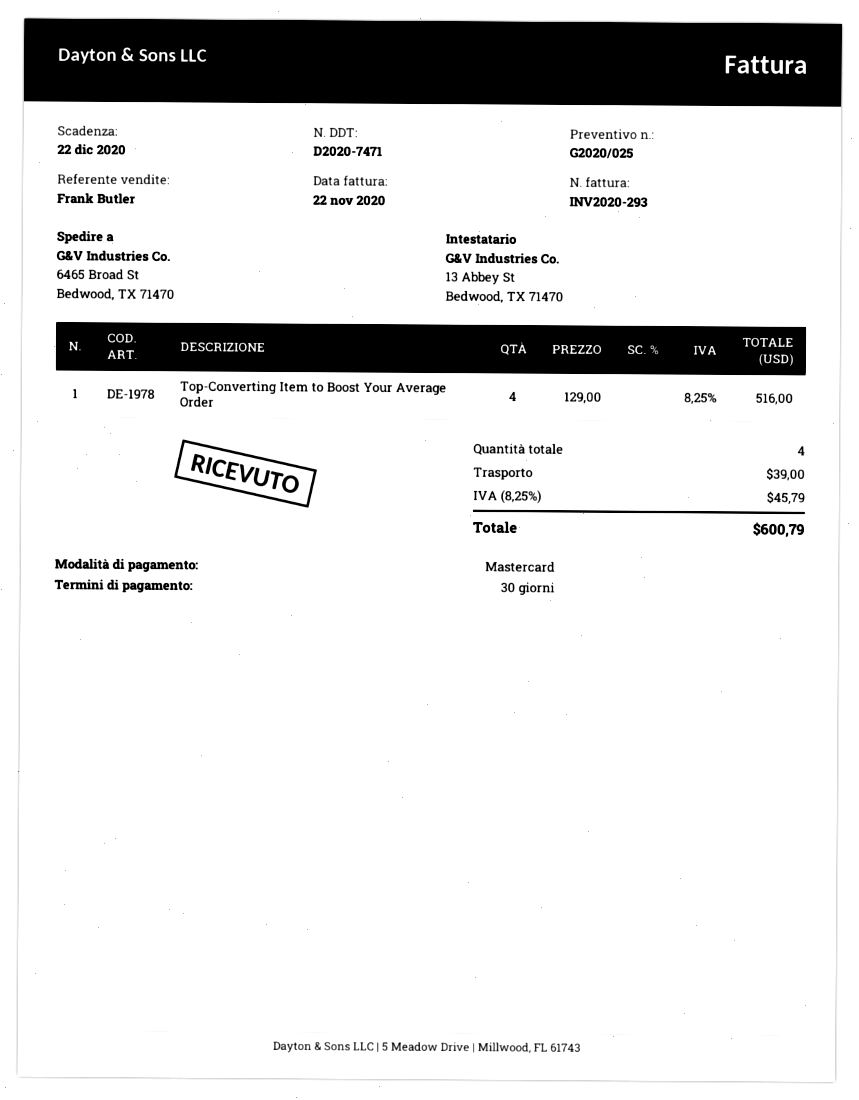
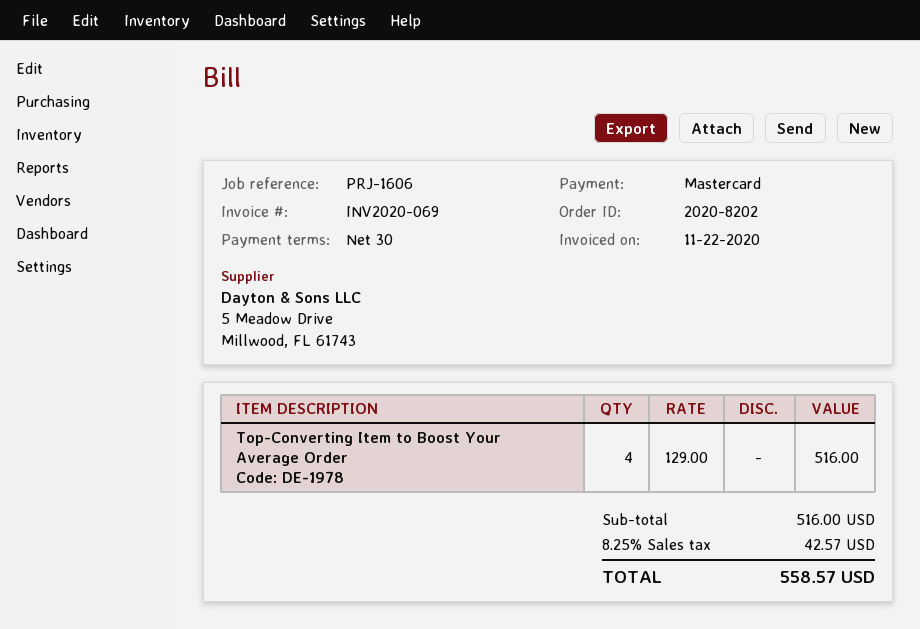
invoice number: INV2020-293 -> INV2020-069
shipping: 39.00 -> none
tax: 8.25% = 45.79 -> 8.25% = 42.57
total: 600.79 -> 558.57

